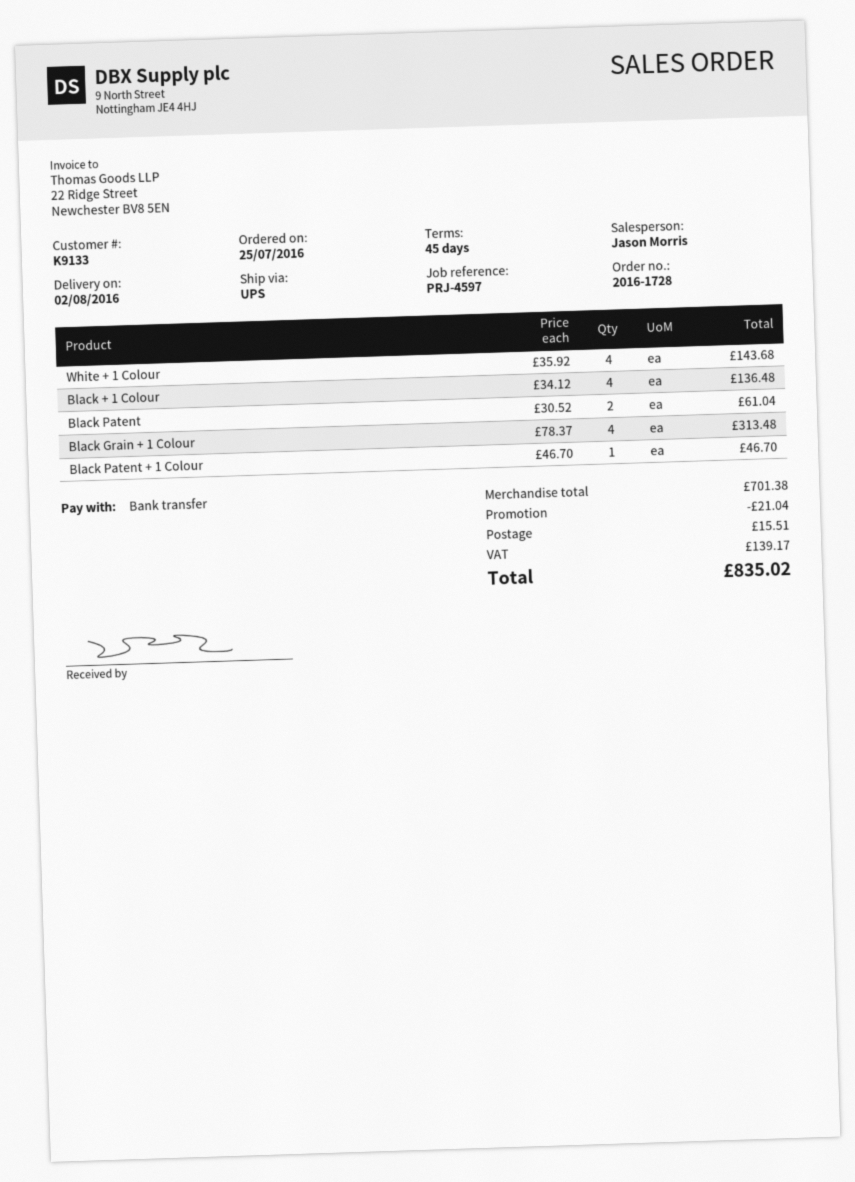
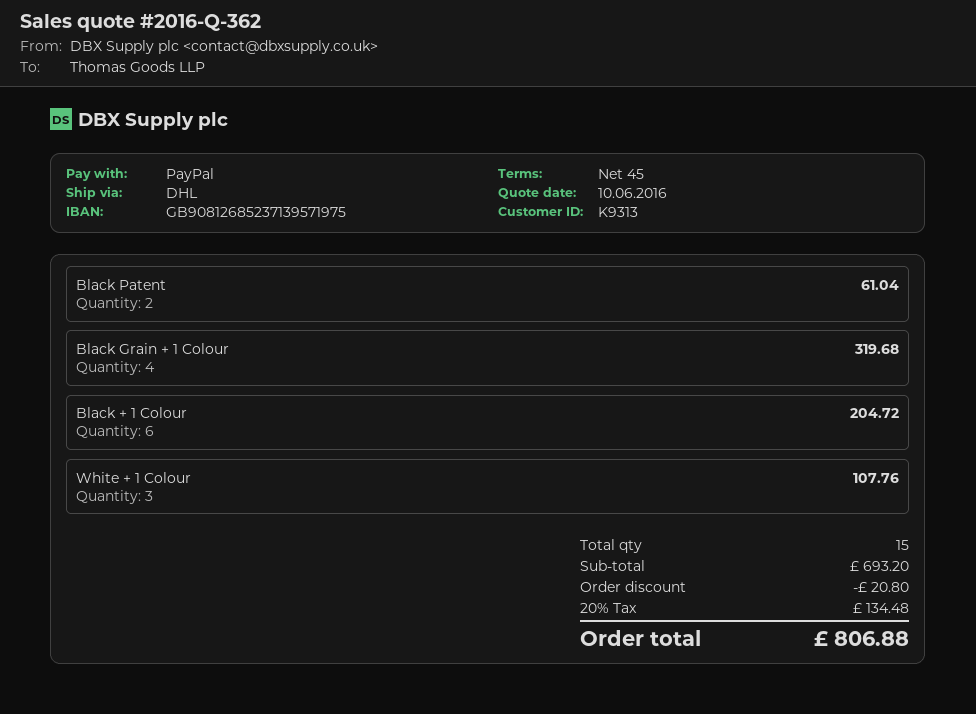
customer number: K9133 -> K9313
payment method: bank transfer -> PayPal
shipping method: UPS -> DHL
White + 1 Colour: 4 for 143.68 -> 3 for 107.76
Black + 1 Colour: 4 for 136.48 -> 6 for 204.72
Black Grain + 1 Colour: 4 for 313.48 -> 4 for 319.68
Black Patent + 1 Colour: 1 for 46.70 -> none
subtotal: 701.38 -> 693.20
discount: 21.04 -> 20.80
shipping: 15.51 -> none
tax: 139.17 -> 134.48
total: 835.02 -> 806.88

